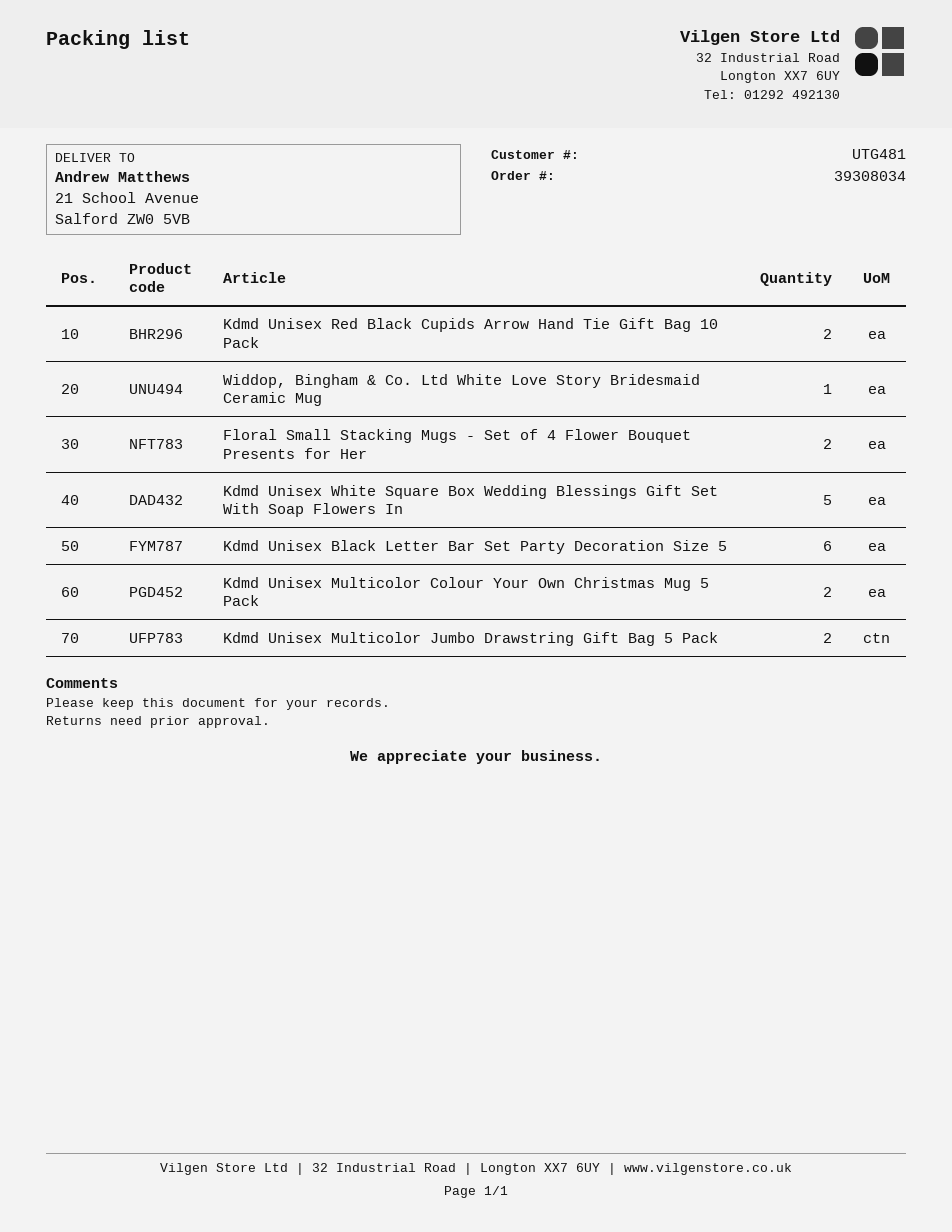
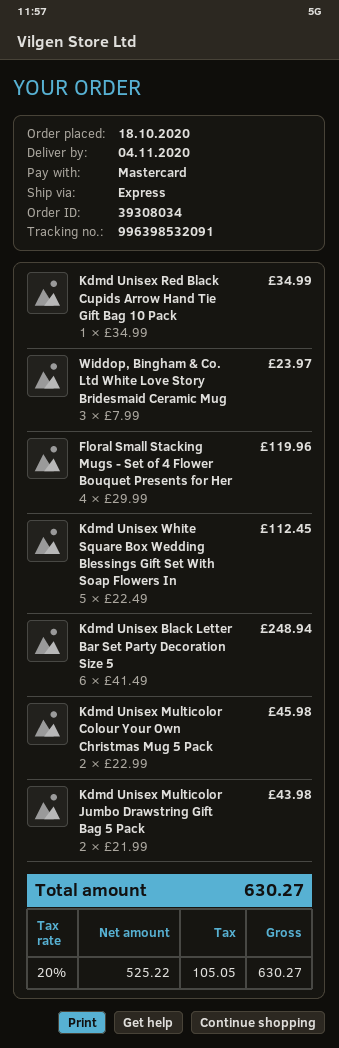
Kdmd Unisex Red Black Cupids Arrow Hand Tie Gift Bag 10 Pack: 2 -> 1
Widdop, Bingham & Co. Ltd White Love Story Bridesmaid Ceramic Mug: 1 -> 3
Floral Small Stacking Mugs - Set of 4 Flower Bouquet Presents for Her: 2 -> 4

